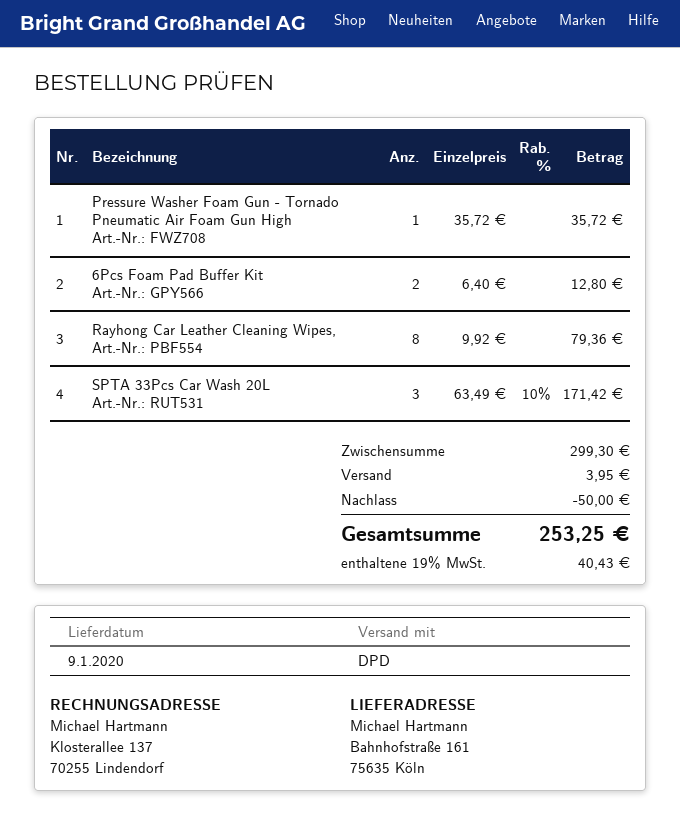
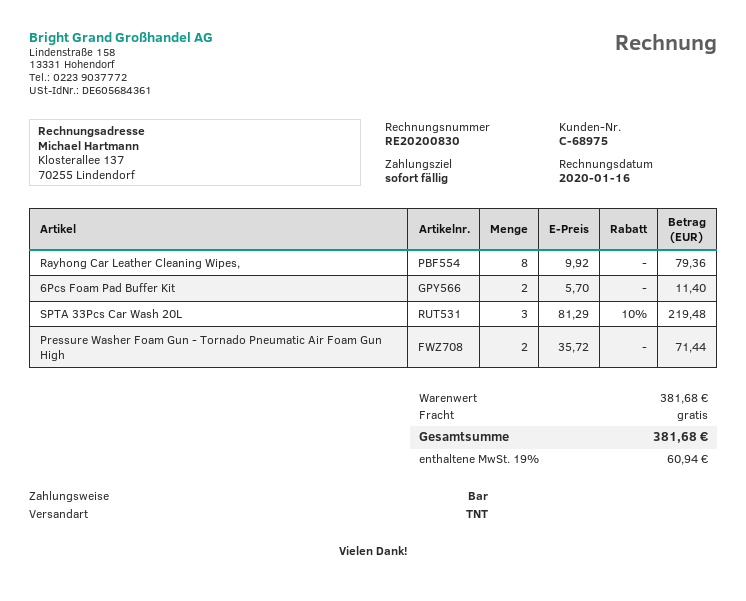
shipping method: DPD -> TNT
Pressure Washer Foam Gun - Tornado Pneumatic Air Foam Gun High: 1 x 35.72 = 35.72 -> 2 x 35.72 = 71.44
6Pcs Foam Pad Buffer Kit: 2 x 6.40 = 12.80 -> 2 x 5.70 = 11.40
SPTA 33Pcs Car Wash 20L: 3 x 63.49 - 10% = 171.42 -> 3 x 81.29 - 10% = 219.48
subtotal: 299.30 -> 381.68
discount: 50.00 -> none
shipping: 3.95 -> 0.00
tax: 19% = 40.43 -> 19% = 60.94
total: 253.25 -> 381.68

